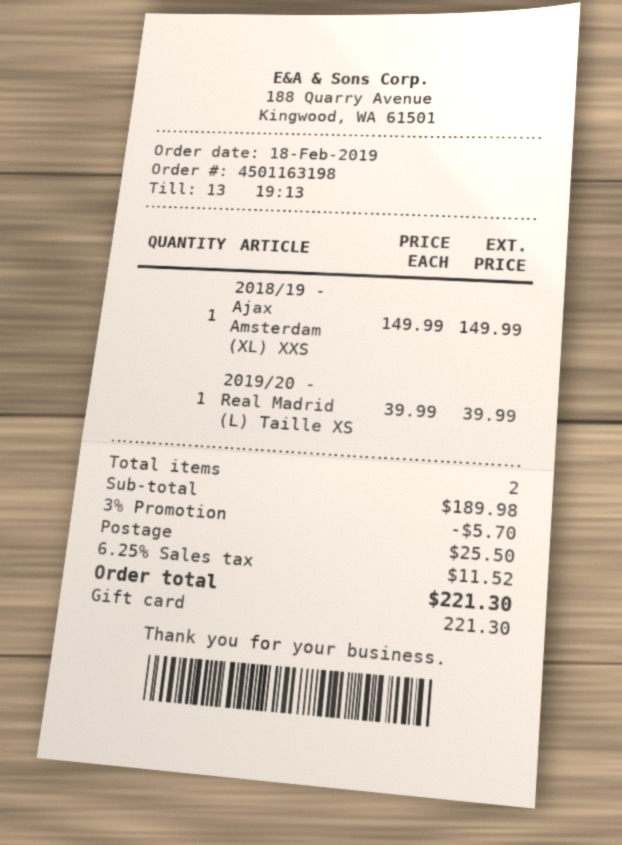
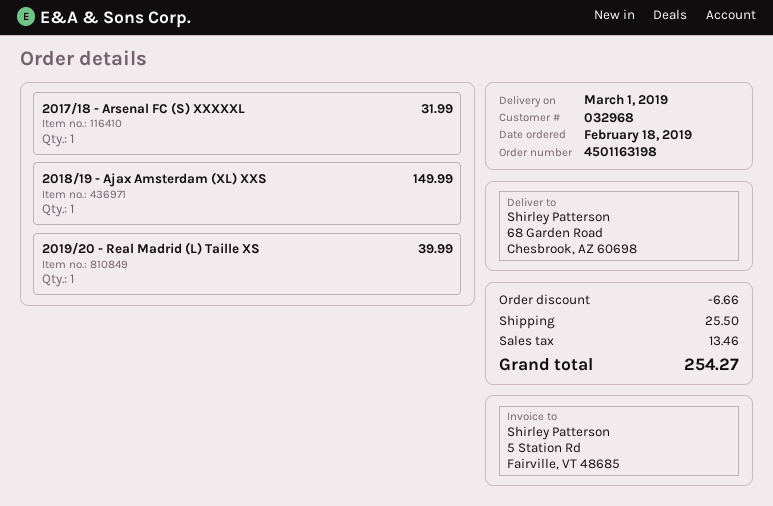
2017/18 - Arsenal FC (S) XXXXXL: none -> 1 for 31.99
discount: 5.70 -> 6.66
tax: 11.52 -> 13.46
total: 221.30 -> 254.27

